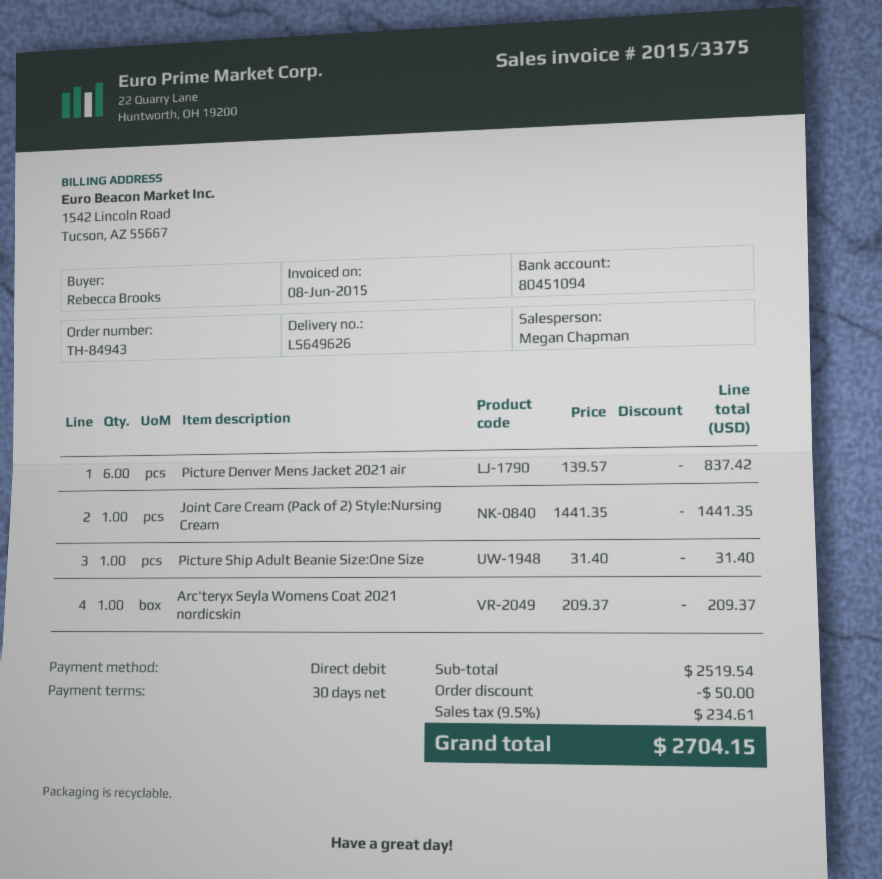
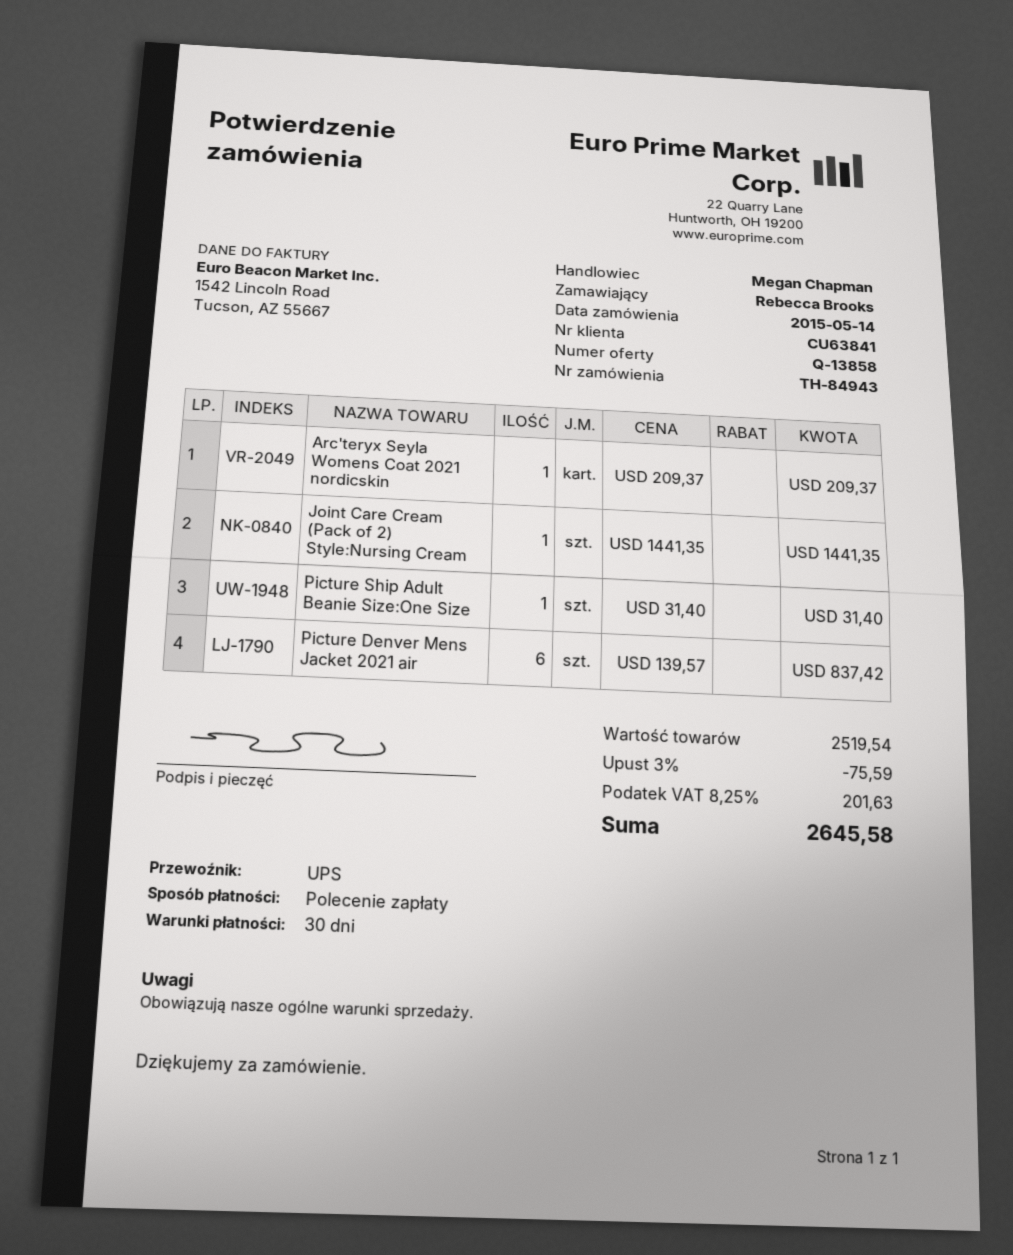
discount: 50.00 -> 75.59
tax: 9.5% = 234.61 -> 8.25% = 201.63
total: 2704.15 -> 2645.58

